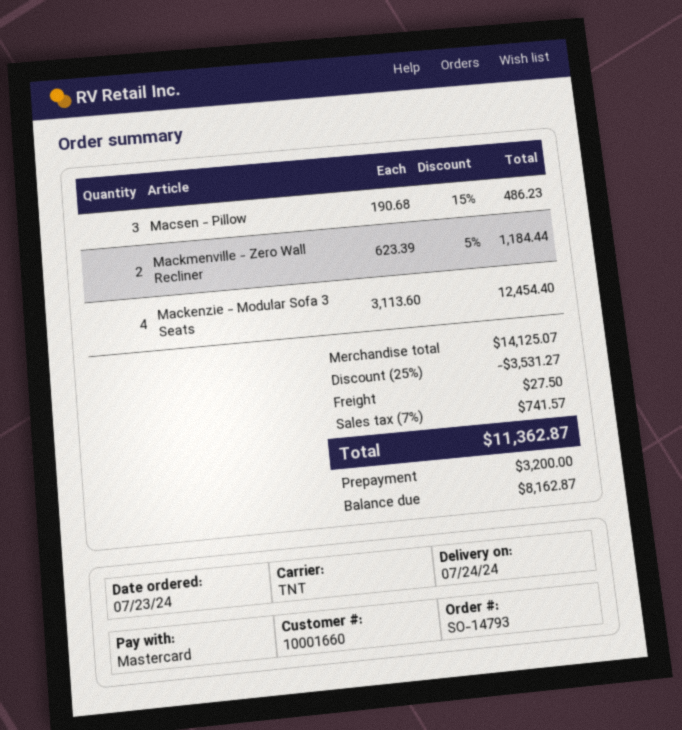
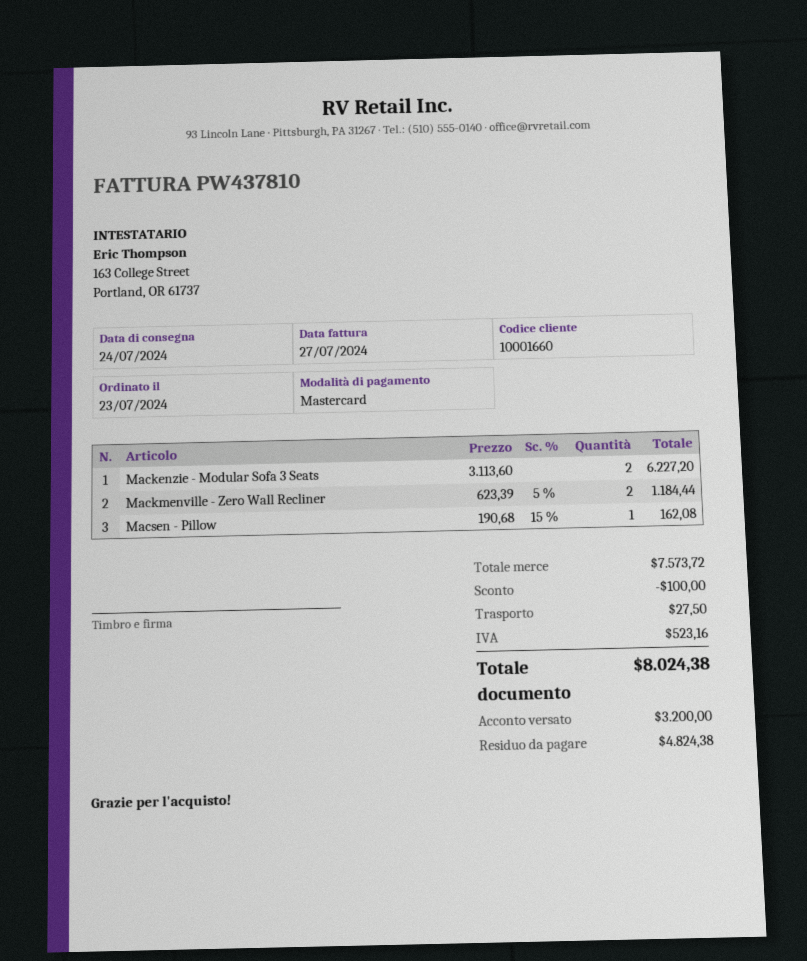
Macsen - Pillow: 3 x 190.68 - 15% = 486.23 -> 1 x 190.68 - 15% = 162.08
Mackenzie - Modular Sofa 3 Seats: 4 x 3113.60 = 12454.40 -> 2 x 3113.60 = 6227.20
subtotal: 14125.07 -> 7573.72
discount: 3531.27 -> 100.00
tax: 741.57 -> 523.16
total: 11362.87 -> 8024.38
balance: 8162.87 -> 4824.38

